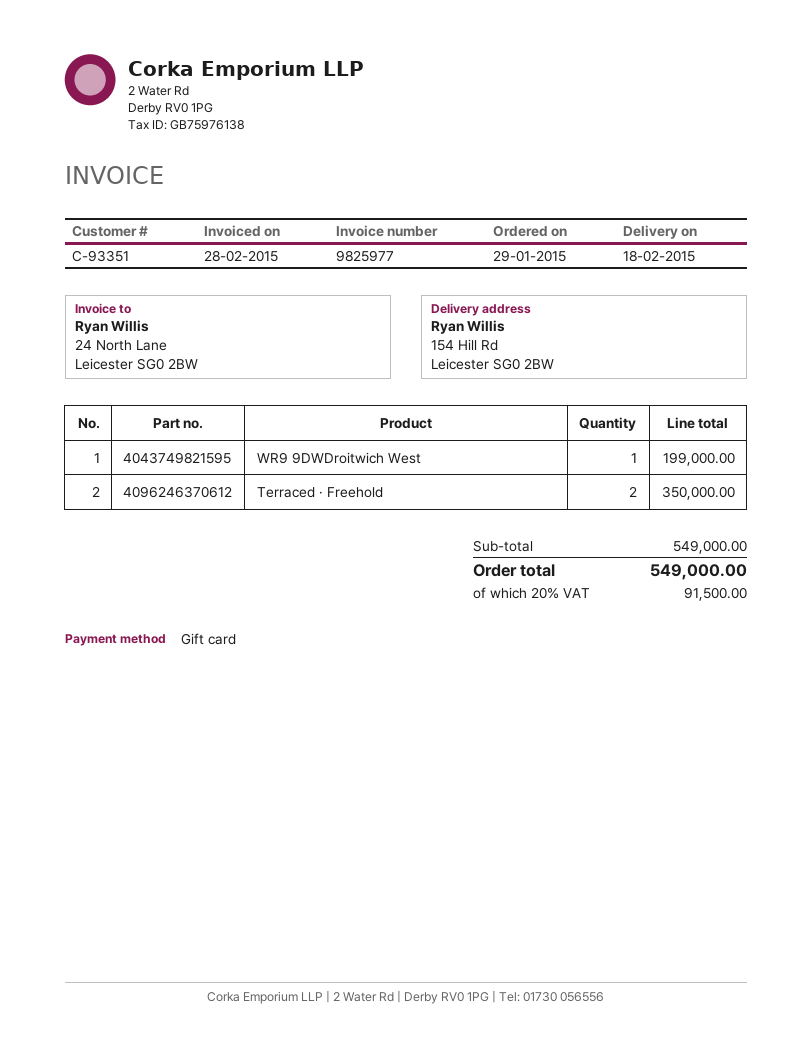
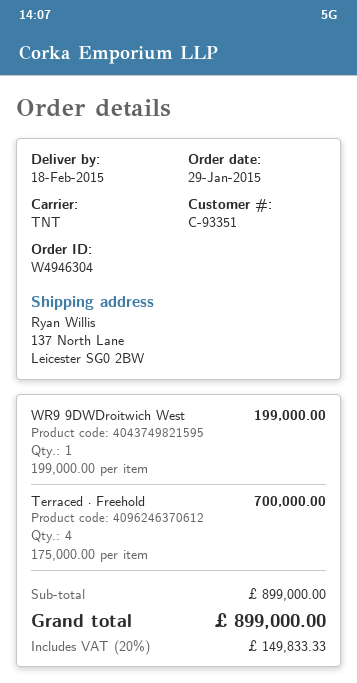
ship to: 154 Hill Rd, Leicester SG0 2BW -> 137 North Lane, Leicester SG0 2BW
Terraced · Freehold: 2 for 350000.00 -> 4 for 700000.00
subtotal: 549000.00 -> 899000.00
tax: 20% = 91500.00 -> 20% = 149833.33
total: 549000.00 -> 899000.00

